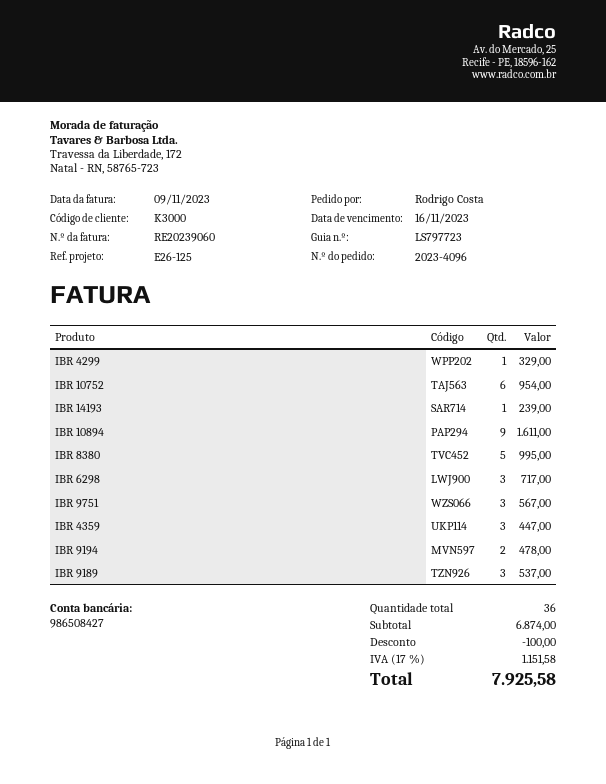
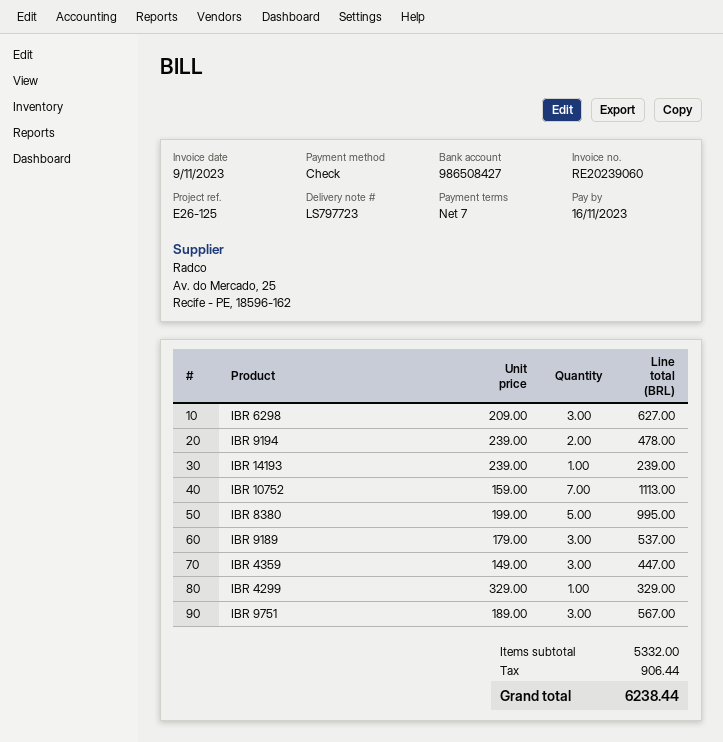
IBR 10752: 6 for 954.00 -> 7 for 1113.00
IBR 10894: 9 for 1611.00 -> none
IBR 6298: 3 for 717.00 -> 3 for 627.00
subtotal: 6874.00 -> 5332.00
discount: 100.00 -> none
tax: 1151.58 -> 906.44
total: 7925.58 -> 6238.44

